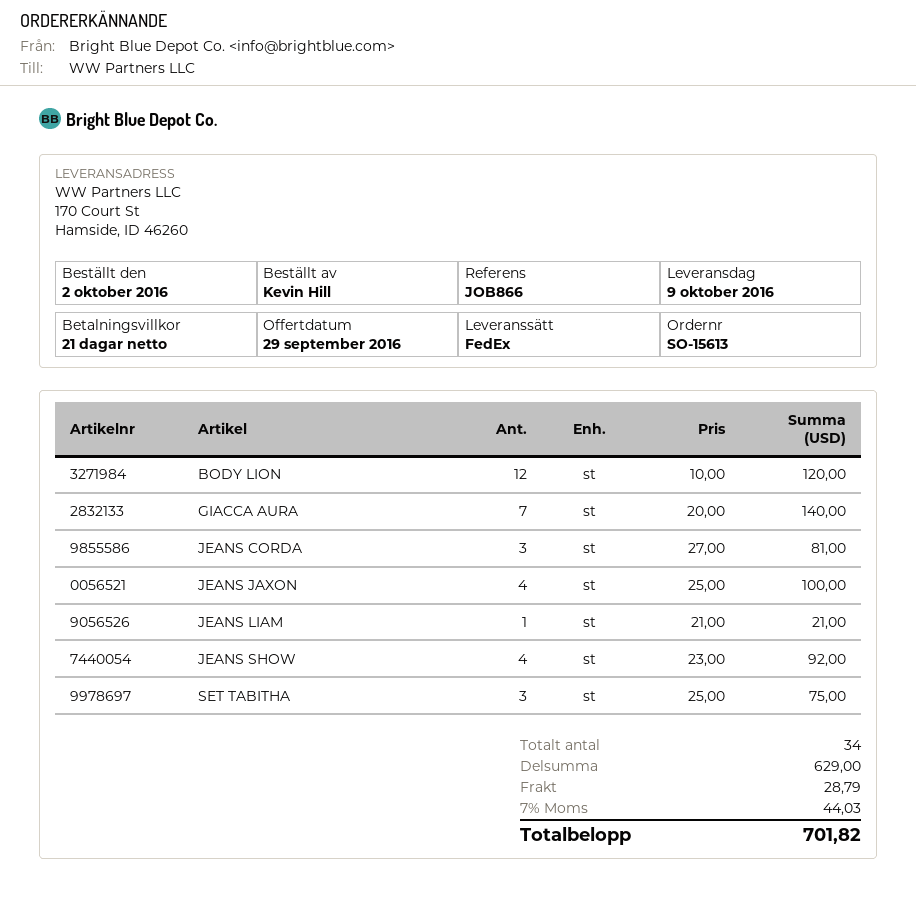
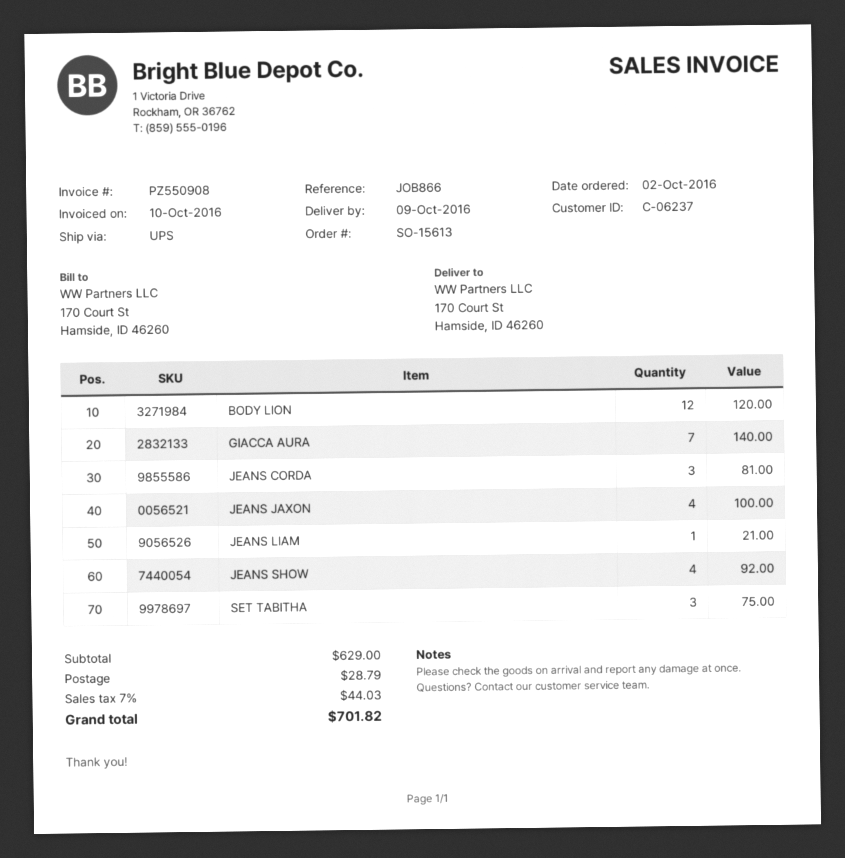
shipping method: FedEx -> UPS

